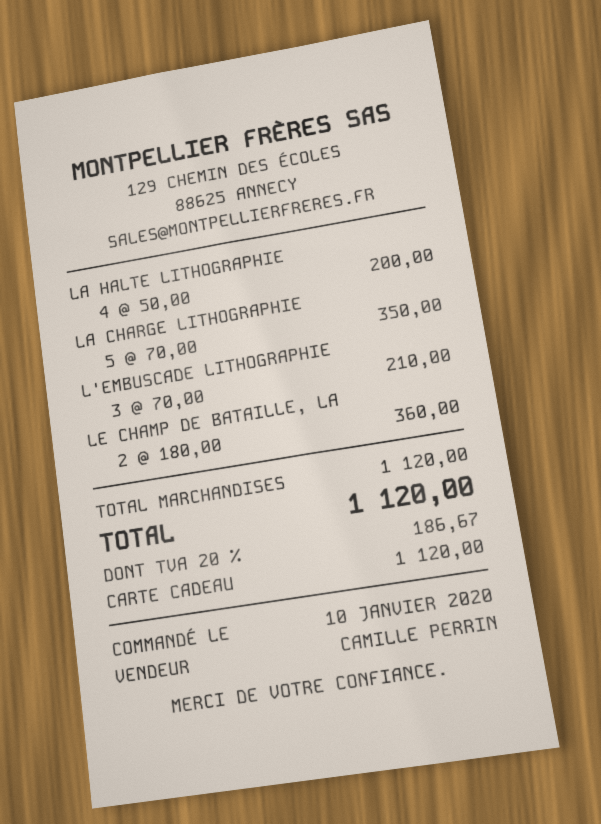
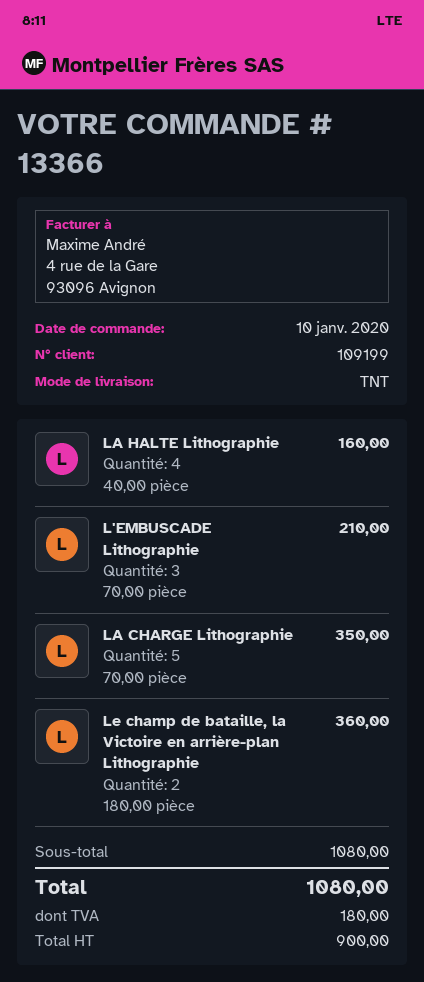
LA HALTE LITHOGRAPHIE: 4 x 50.00 = 200.00 -> 4 x 40.00 = 160.00
subtotal: 1120.00 -> 1080.00
tax: 186.67 -> 180.00
total: 1120.00 -> 1080.00

